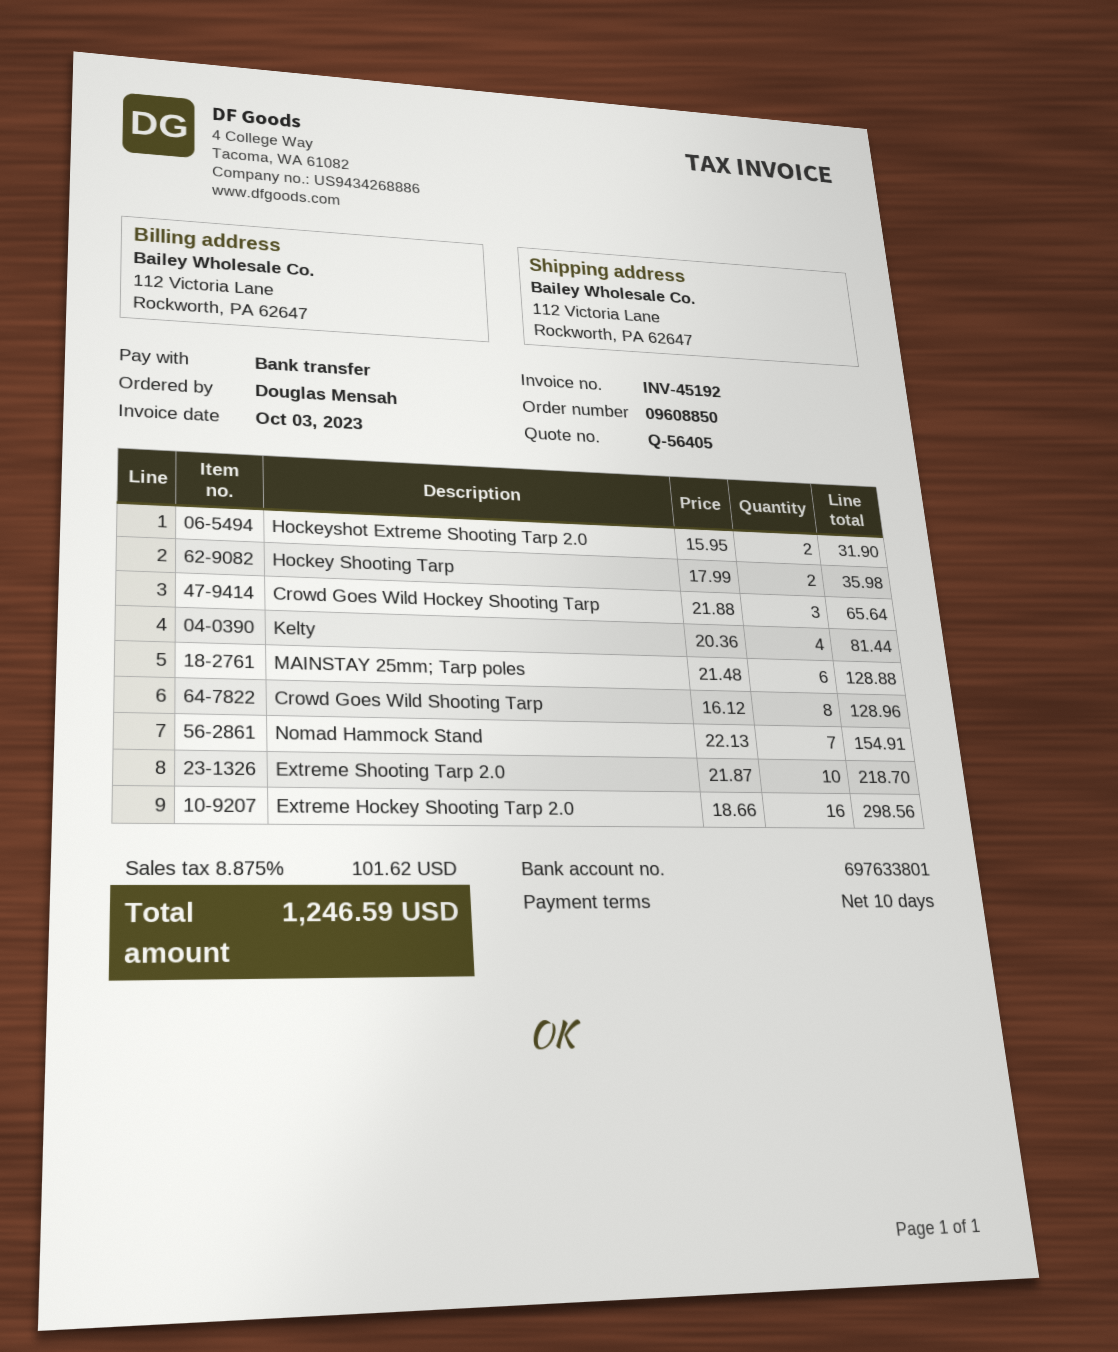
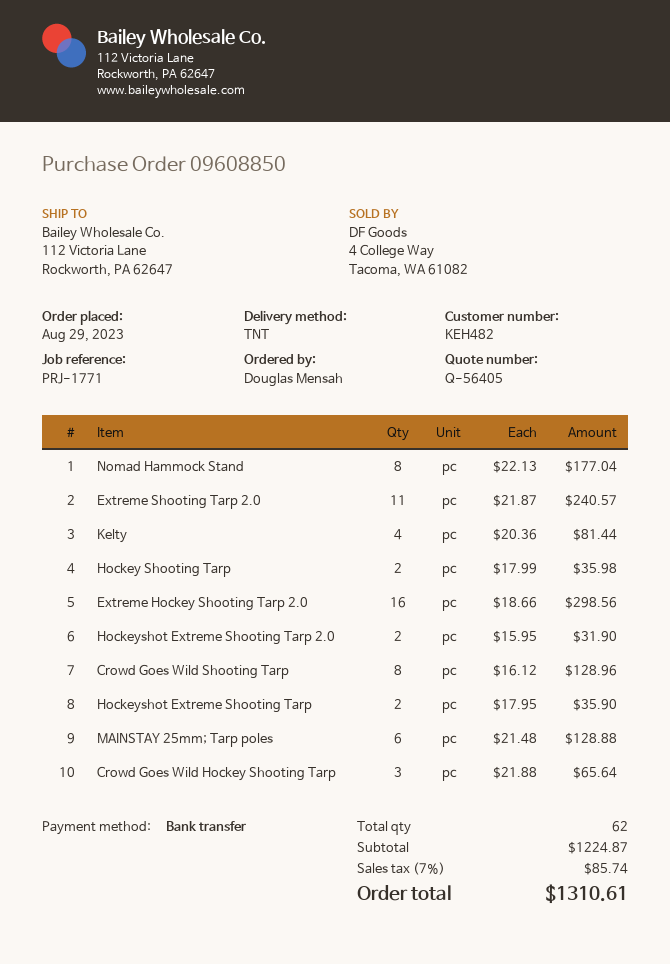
Nomad Hammock Stand: 7 x 22.13 = 154.91 -> 8 x 22.13 = 177.04
Extreme Shooting Tarp 2.0: 10 x 21.87 = 218.70 -> 11 x 21.87 = 240.57
Hockeyshot Extreme Shooting Tarp: none -> 2 x 17.95 = 35.90
tax: 8.875% = 101.62 -> 7% = 85.74
total: 1246.59 -> 1310.61

